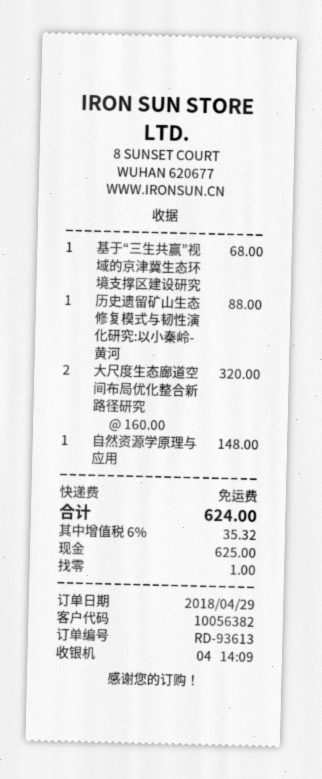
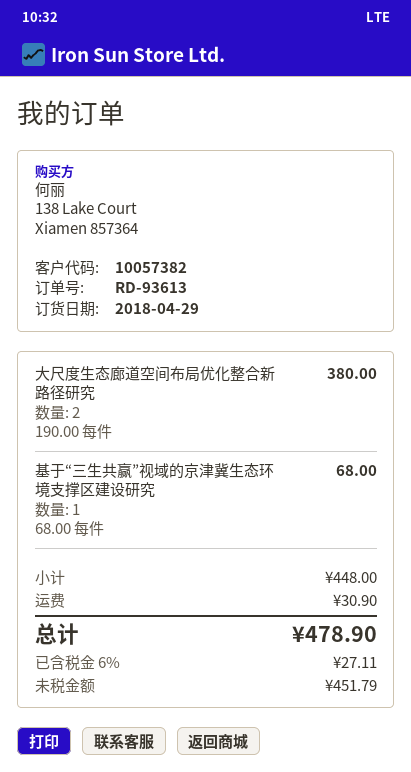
customer number: 10056382 -> 10057382
历史遗留矿山生态修复模式与韧性演化研究:以小秦岭-黄河: 1 x 88.00 = 88.00 -> none
大尺度生态廊道空间布局优化整合新路径研究: 2 x 160.00 = 320.00 -> 2 x 190.00 = 380.00
自然资源学原理与应用: 1 x 148.00 = 148.00 -> none
shipping: 0.00 -> 30.90
tax: 6% = 35.32 -> 6% = 27.11
total: 624.00 -> 478.90

